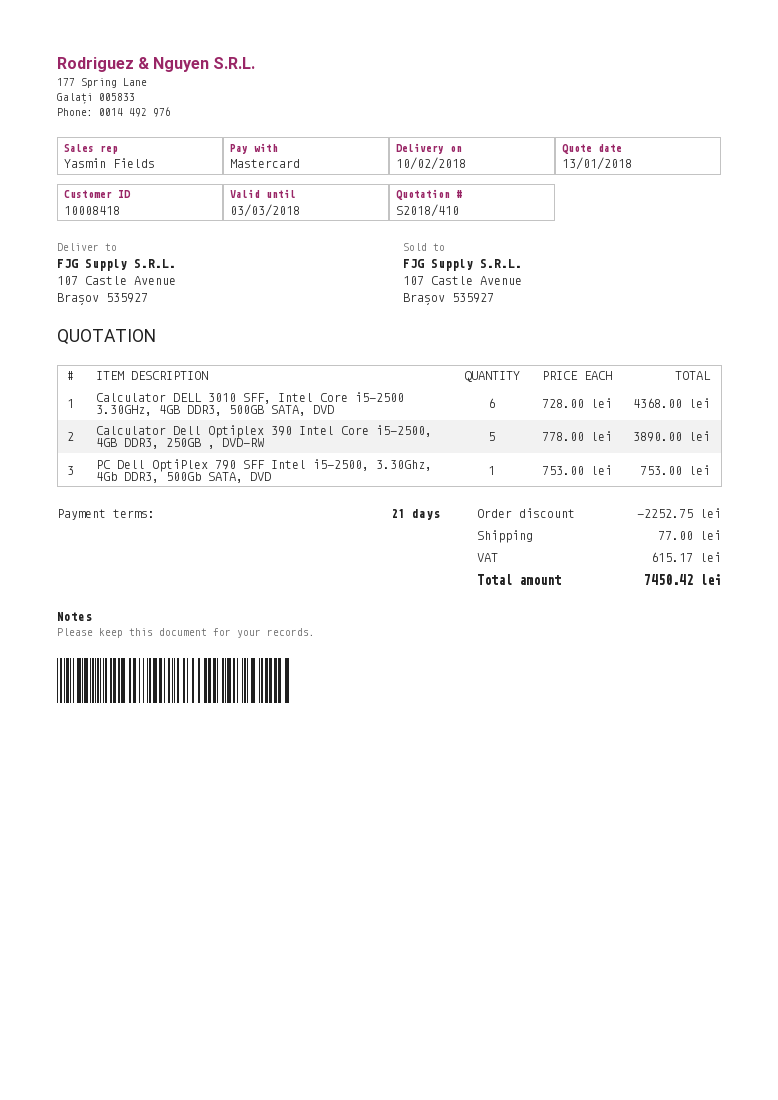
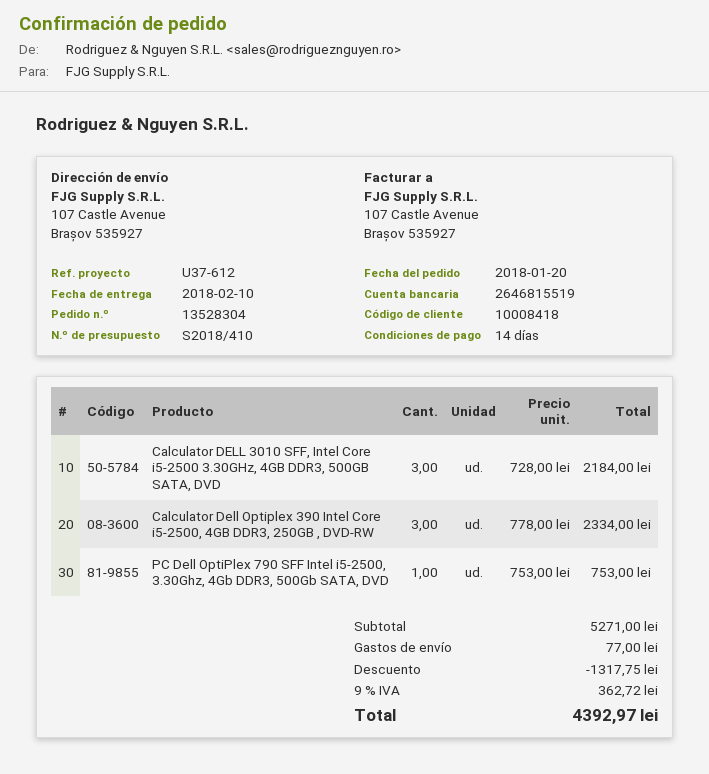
payment terms: 21 days -> 14 days
Calculator DELL 3010 SFF, Intel Core i5-2500 3.30GHz, 4GB DDR3, 500GB SATA, DVD: 6 x 728.00 = 4368.00 -> 3 x 728.00 = 2184.00
Calculator Dell Optiplex 390 Intel Core i5-2500, 4GB DDR3, 250GB , DVD-RW: 5 x 778.00 = 3890.00 -> 3 x 778.00 = 2334.00
discount: 2252.75 -> 1317.75
tax: 615.17 -> 362.72
total: 7450.42 -> 4392.97

